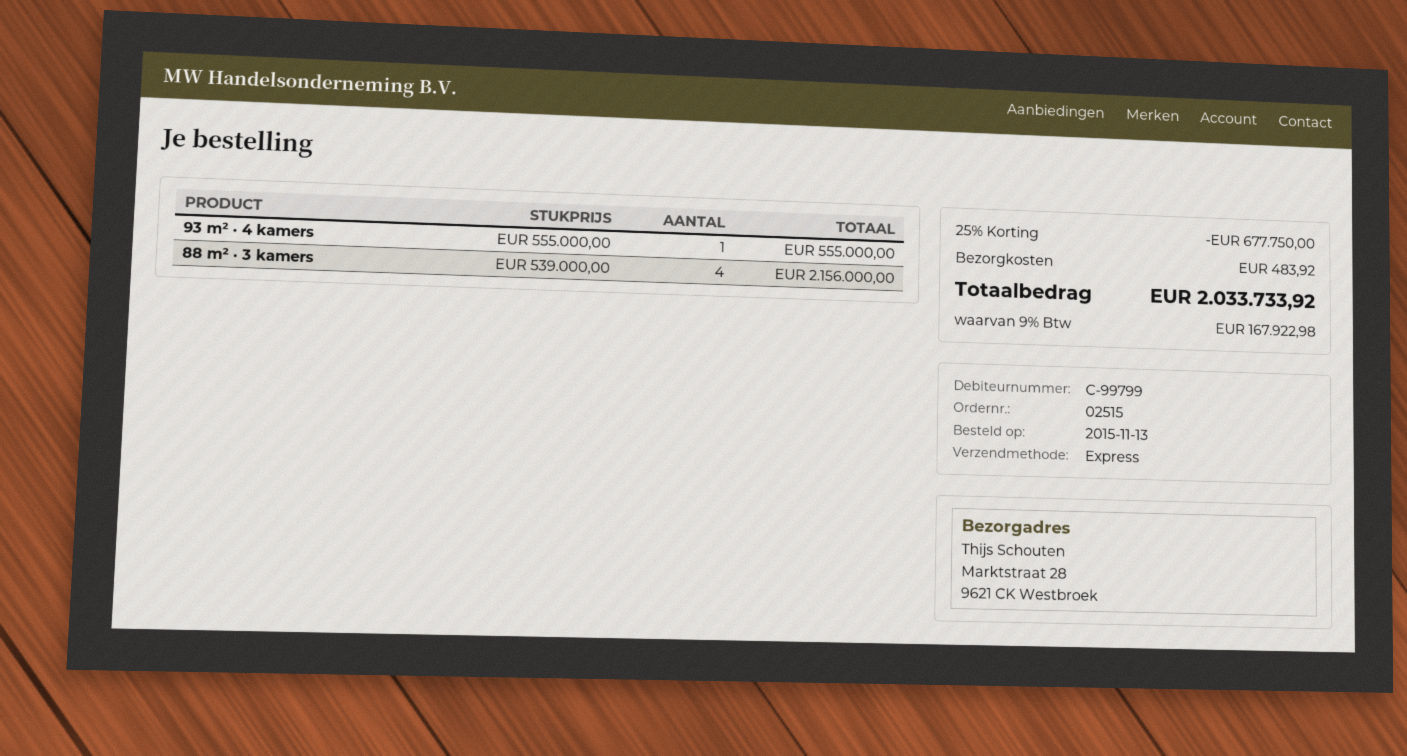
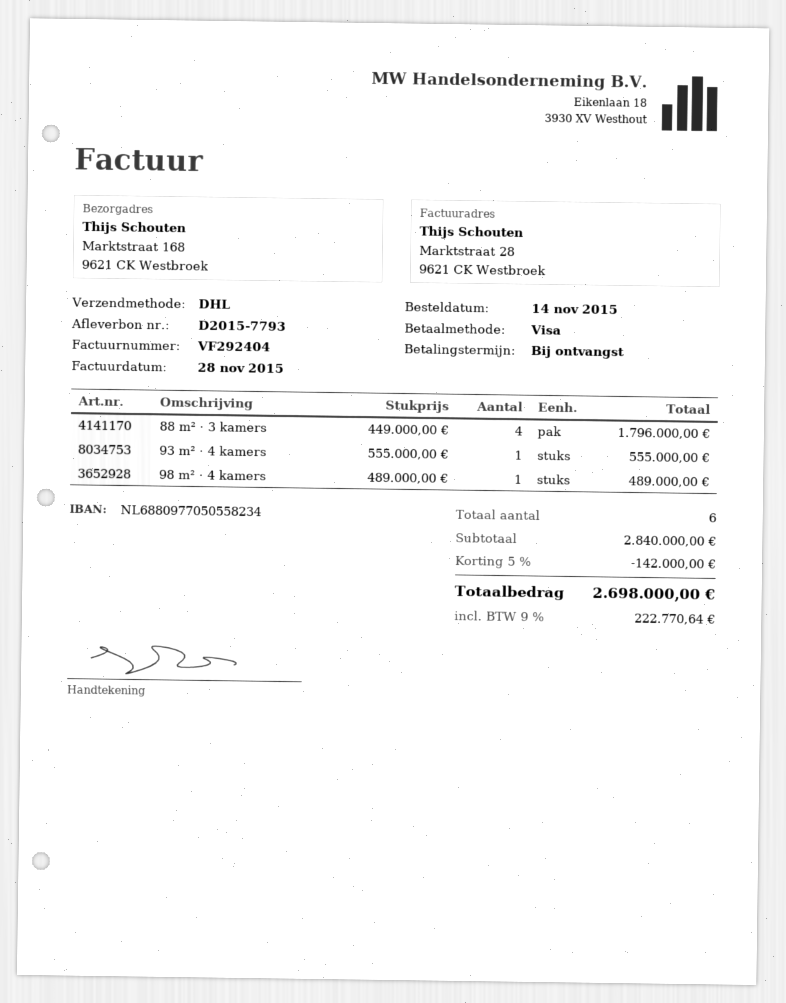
order date: 2015-11-13 -> 2015-11-14
shipping method: express -> DHL
ship to: Marktstraat 28, 9621 CK Westbroek -> Marktstraat 168, 9621 CK Westbroek
88 m² · 3 kamers: 4 x 539000.00 = 2156000.00 -> 4 x 449000.00 = 1796000.00
98 m² · 4 kamers: none -> 1 x 489000.00 = 489000.00
discount: 25% = 677750.00 -> 5% = 142000.00
shipping: 483.92 -> none
tax: 9% = 167922.98 -> 9% = 222770.64
total: 2033733.92 -> 2698000.00

